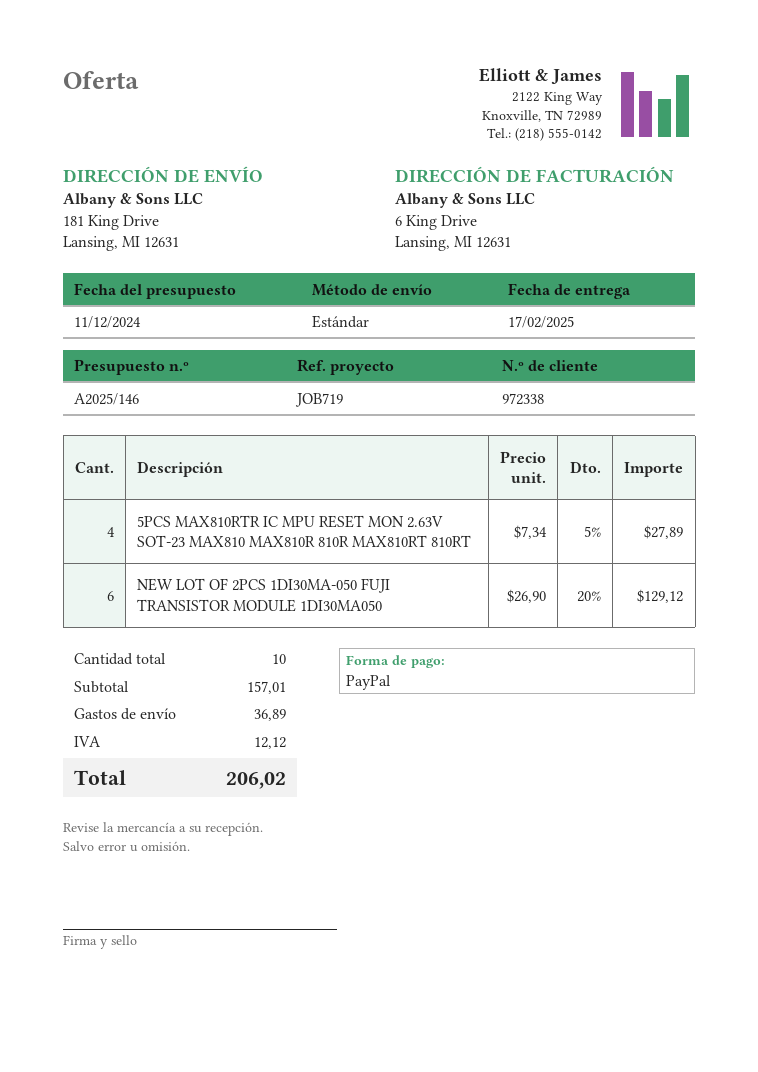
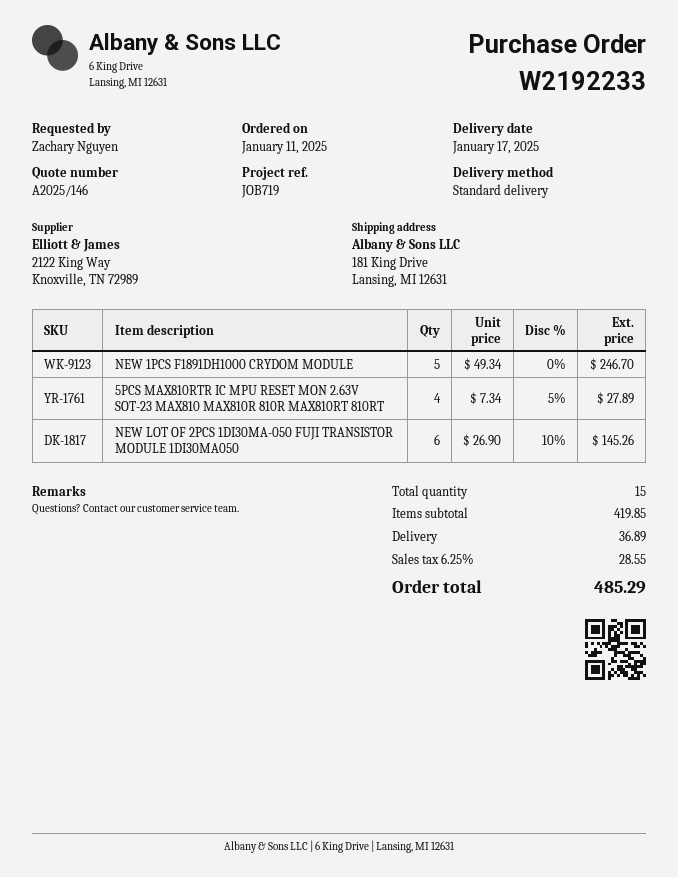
delivery date: 2025-02-17 -> 2025-01-17
NEW LOT OF 2PCS 1DI30MA-050 FUJI TRANSISTOR MODULE 1DI30MA050: 6 x 26.90 - 20% = 129.12 -> 6 x 26.90 - 10% = 145.26
NEW 1PCS F1891DH1000 CRYDOM MODULE: none -> 5 x 49.34 = 246.70
total quantity: 10 -> 15
subtotal: 157.01 -> 419.85
tax: 12.12 -> 28.55
total: 206.02 -> 485.29

